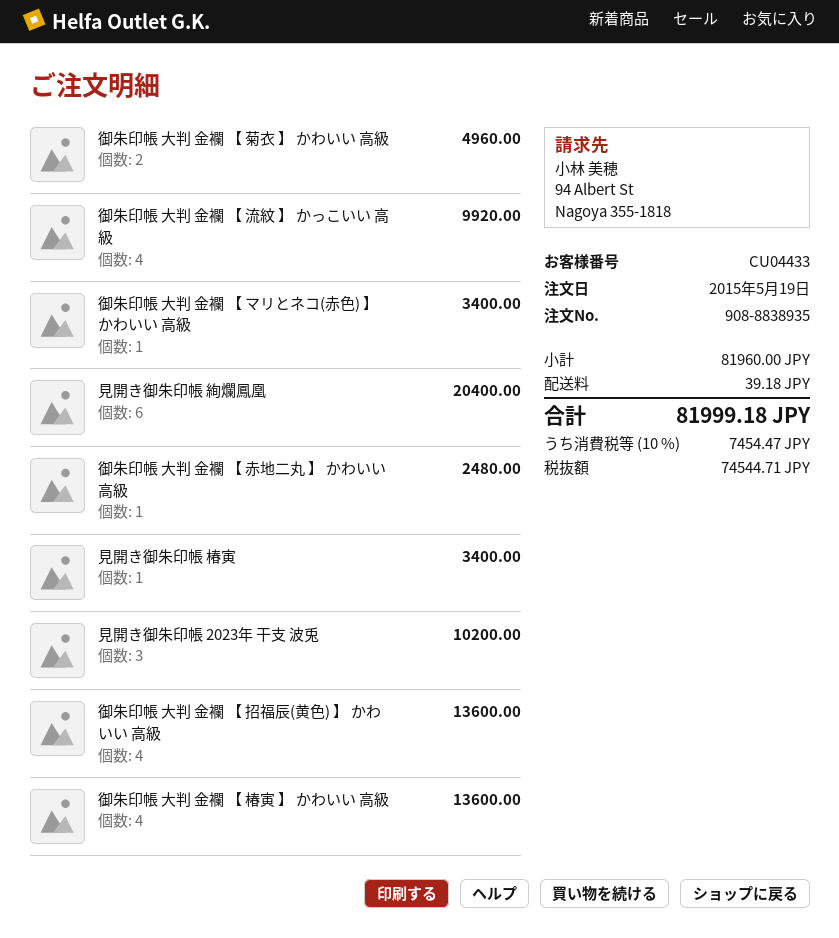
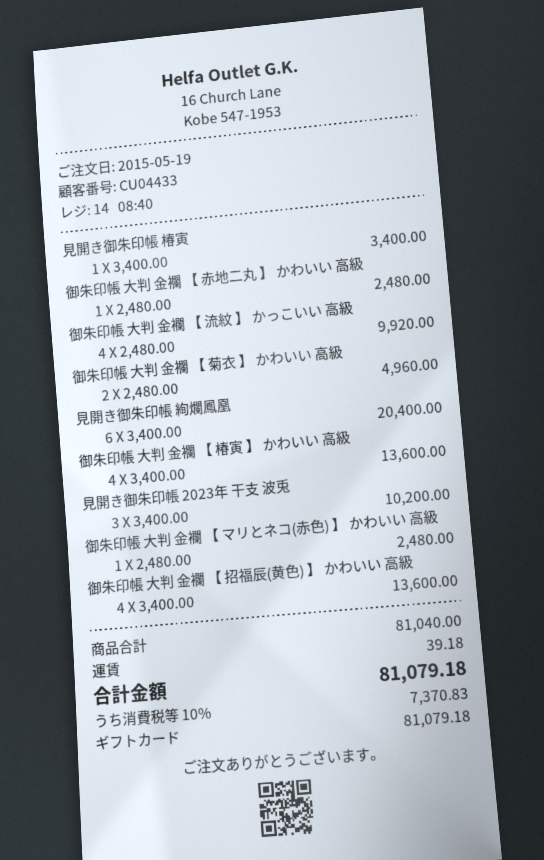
御朱印帳 大判 金襴 【 マリとネコ(赤色) 】 かわいい 高級: 1 for 3400.00 -> 1 for 2480.00
subtotal: 81960.00 -> 81040.00
tax: 10% = 7454.47 -> 10% = 7370.83
total: 81999.18 -> 81079.18

